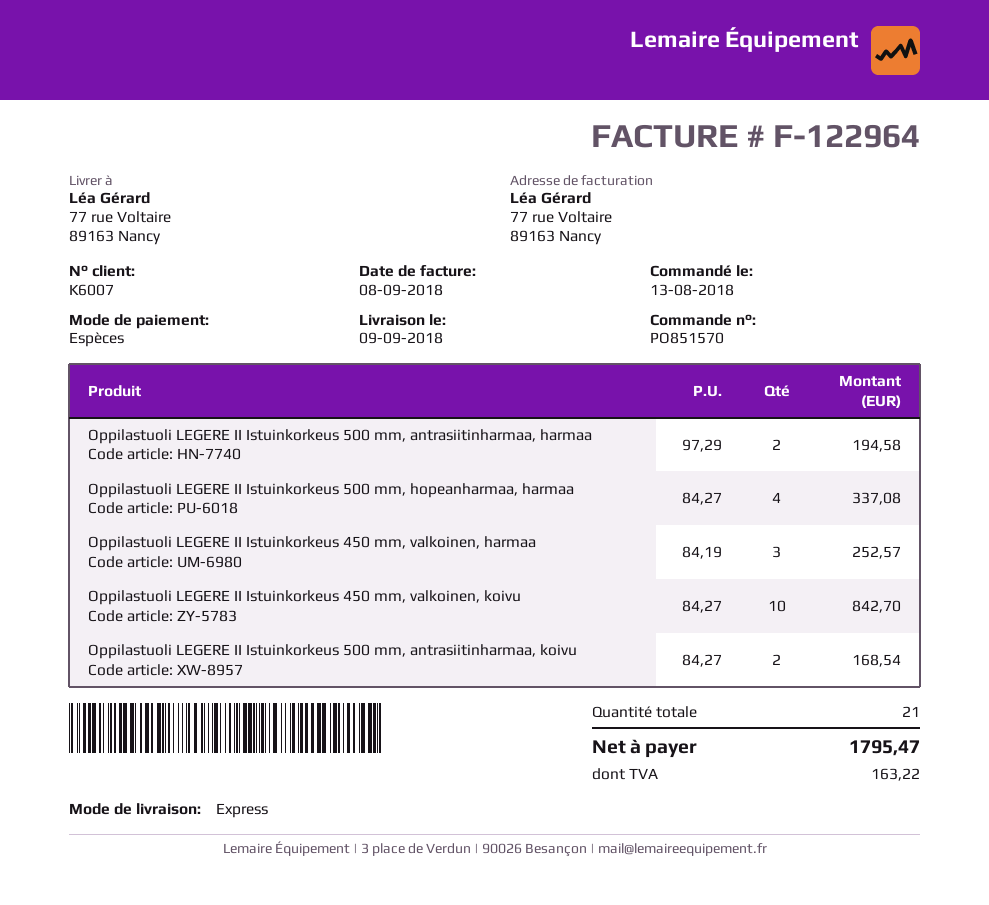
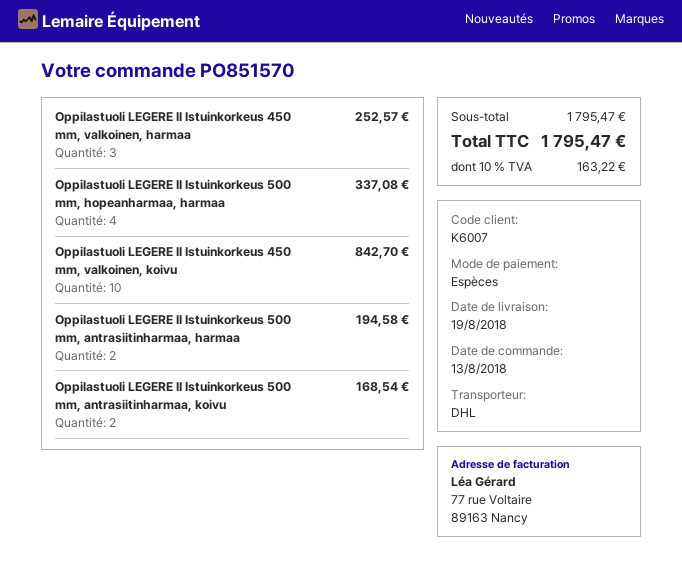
delivery date: 2018-09-09 -> 2018-08-19
shipping method: express -> DHL

